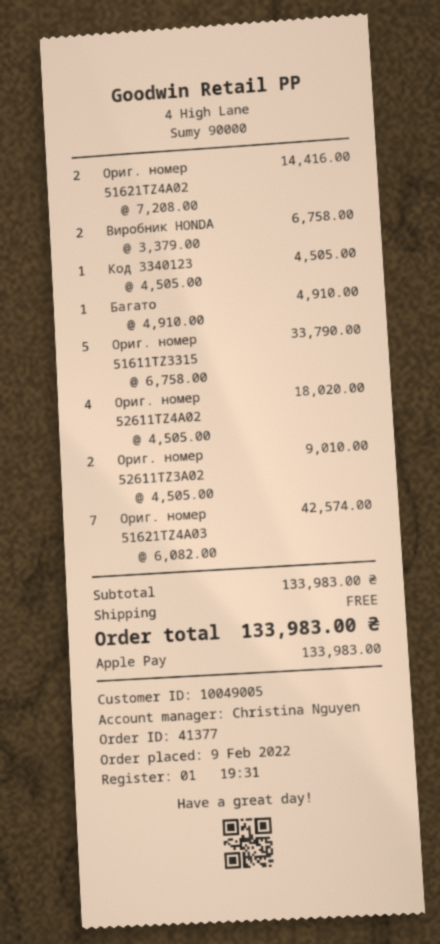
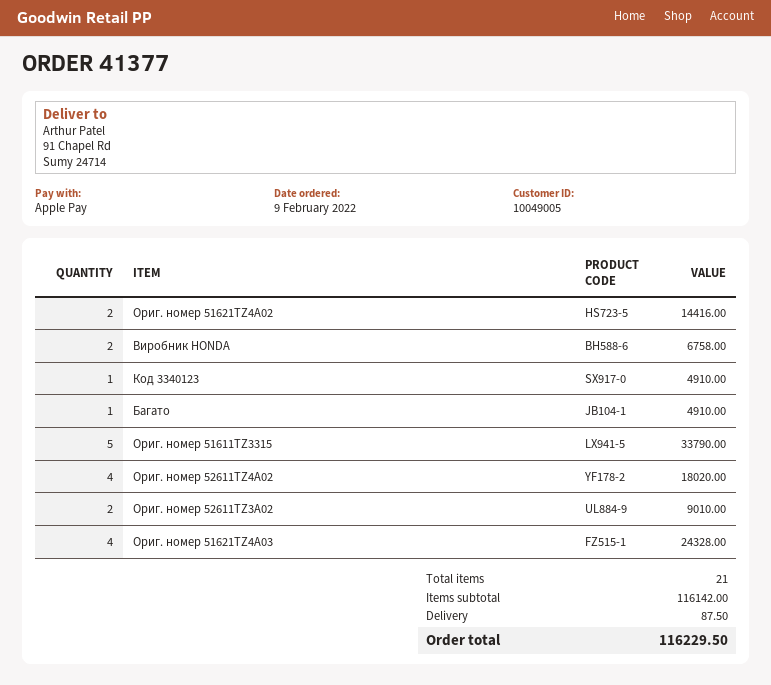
Код 3340123: 1 for 4505.00 -> 1 for 4910.00
Ориг. номер 51621TZ4A03: 7 for 42574.00 -> 4 for 24328.00
subtotal: 133983.00 -> 116142.00
shipping: 0.00 -> 87.50
total: 133983.00 -> 116229.50

